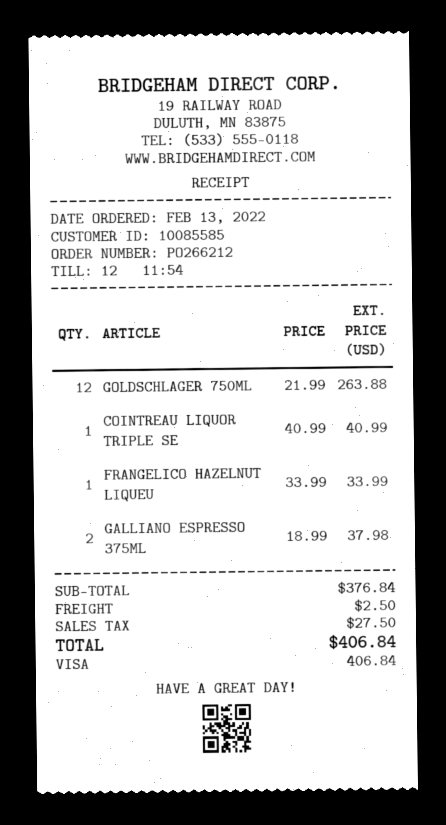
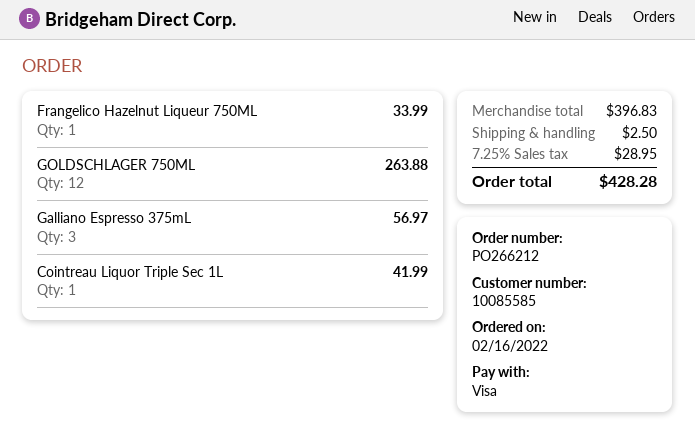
order date: 2022-02-13 -> 2022-02-16
COINTREAU LIQUOR TRIPLE SE: 1 for 40.99 -> 1 for 41.99
GALLIANO ESPRESSO 375ML: 2 for 37.98 -> 3 for 56.97
subtotal: 376.84 -> 396.83
tax: 27.50 -> 28.95
total: 406.84 -> 428.28

